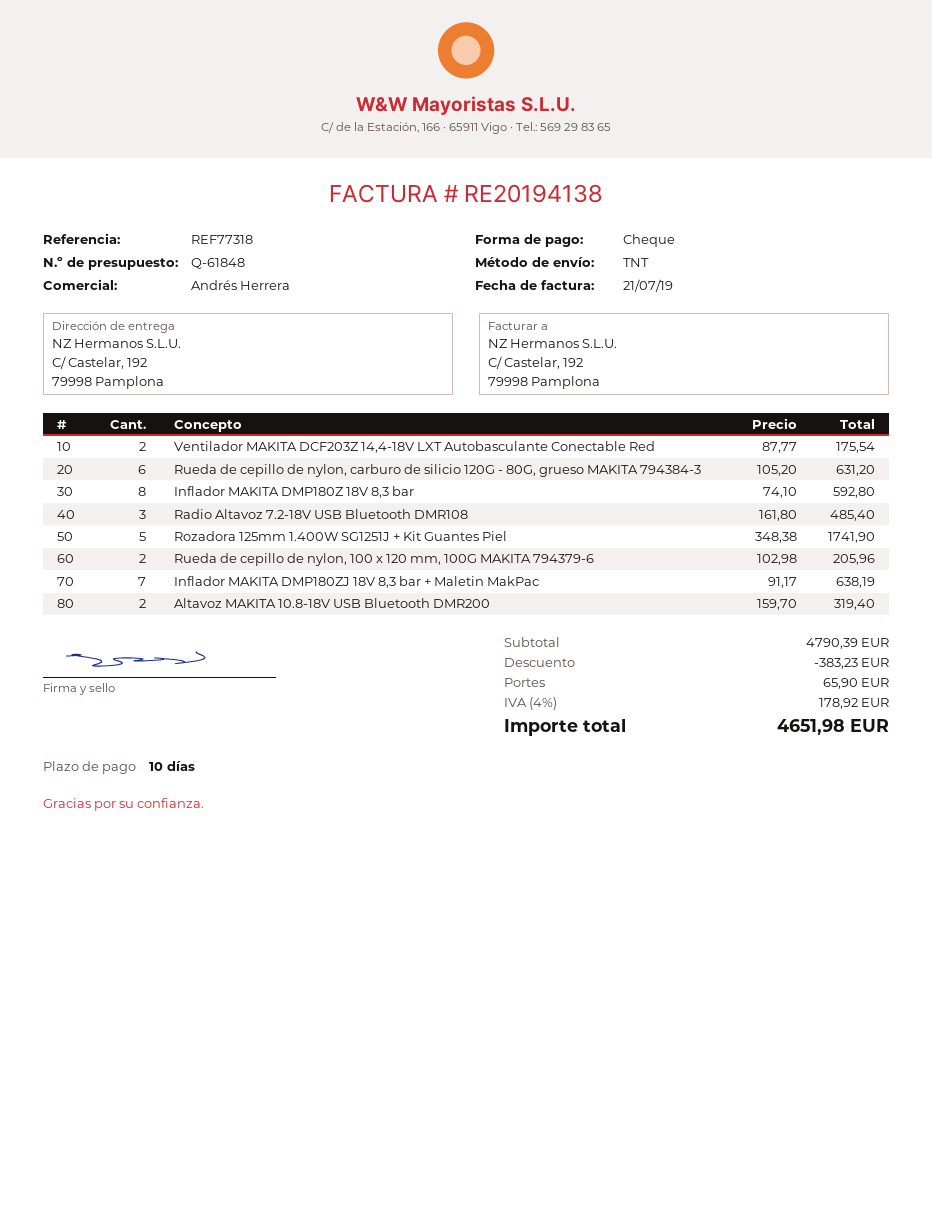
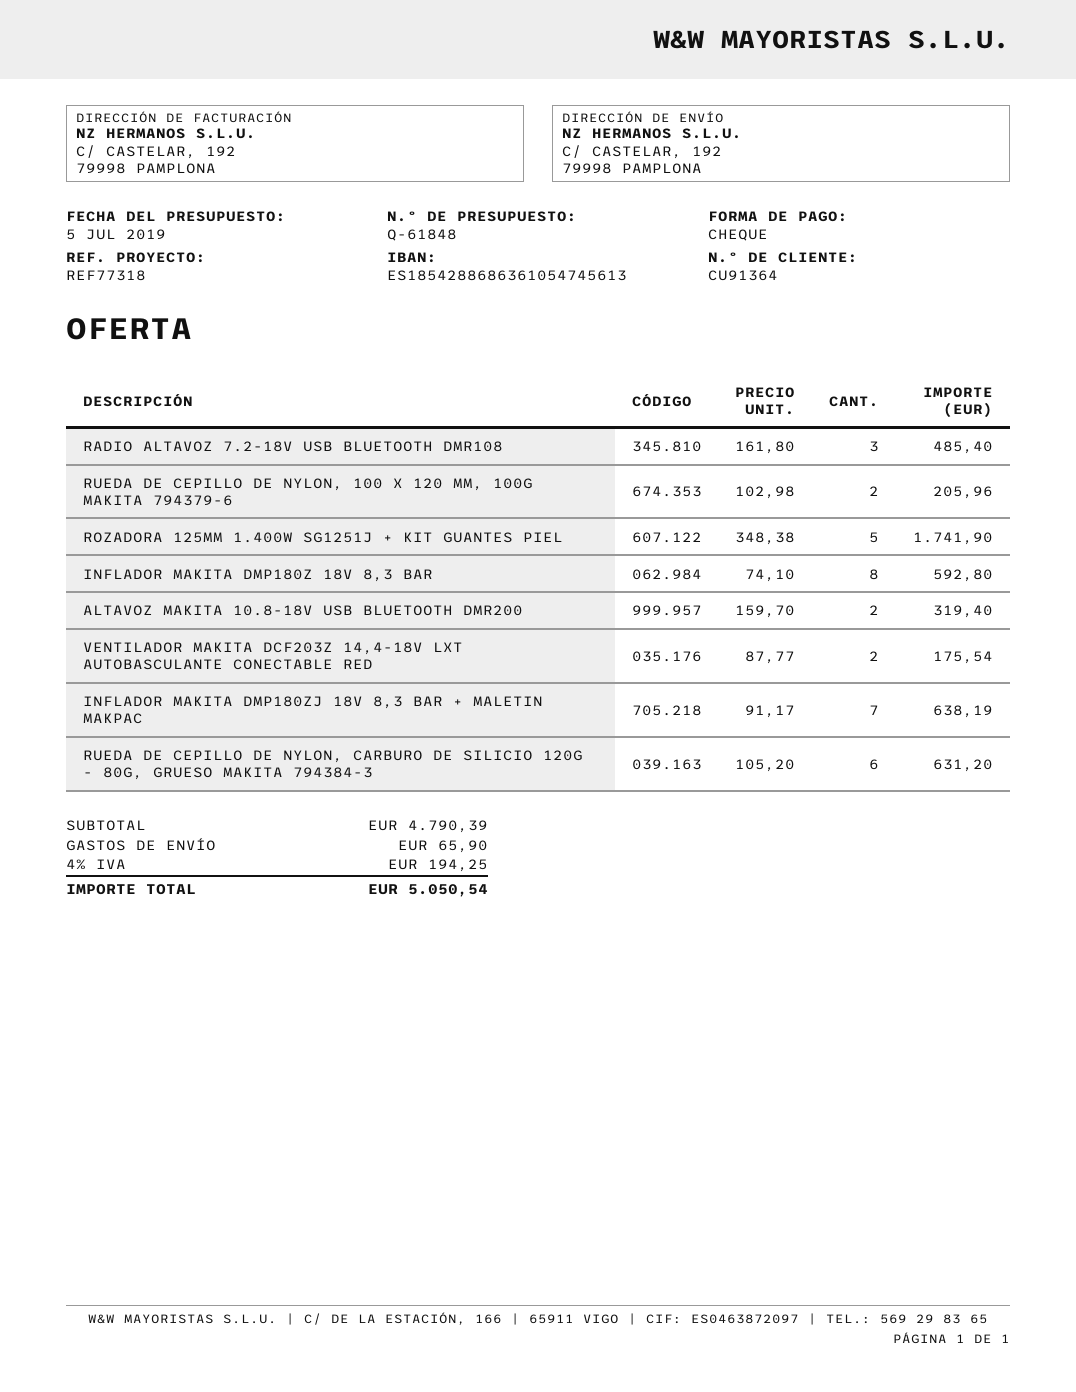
discount: 383.23 -> none
tax: 4% = 178.92 -> 4% = 194.25
total: 4651.98 -> 5050.54

